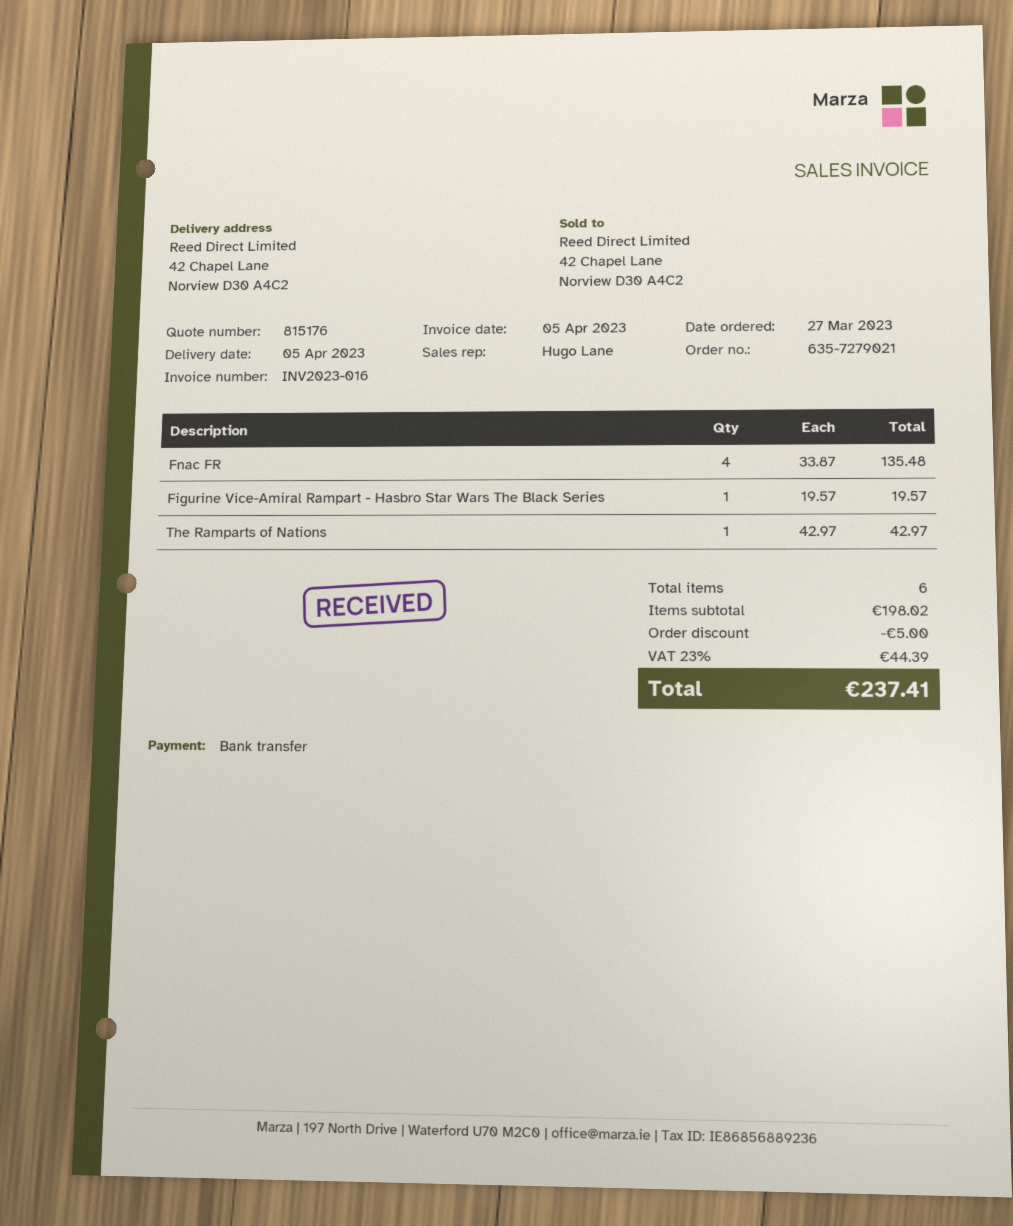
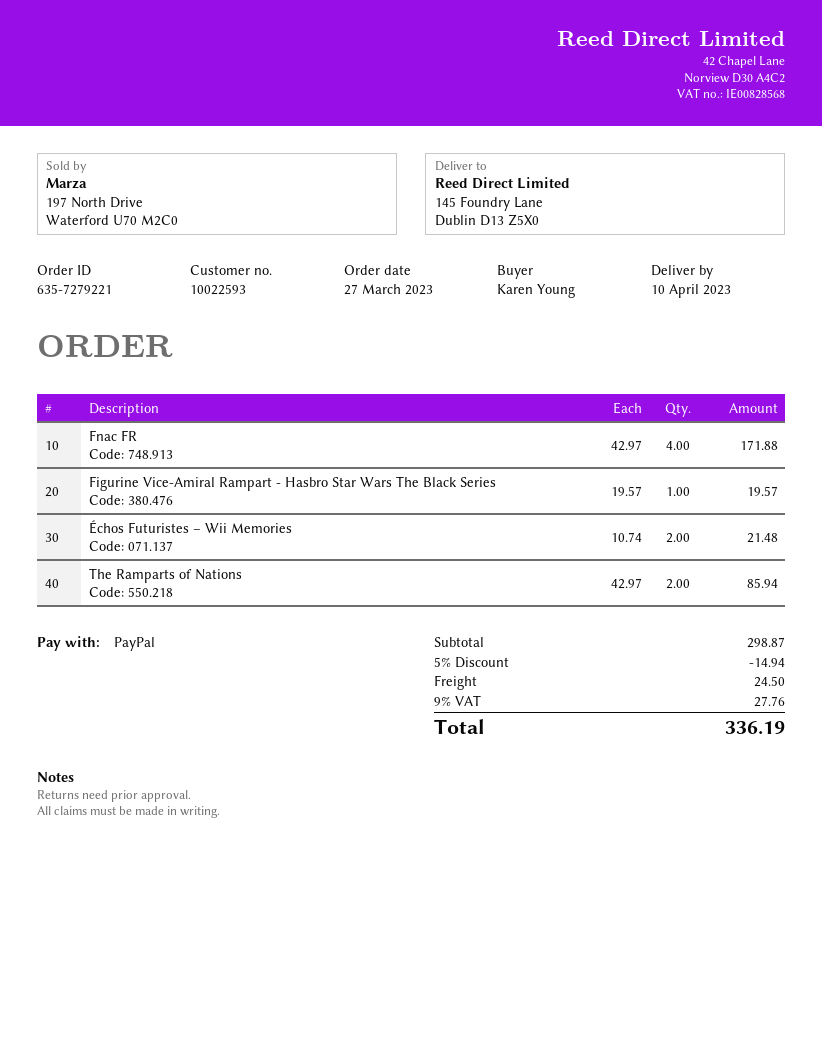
order number: 635-7279021 -> 635-7279221
delivery date: 2023-04-05 -> 2023-04-10
payment method: bank transfer -> PayPal
ship to: 42 Chapel Lane, Norview D30 A4C2 -> 145 Foundry Lane, Dublin D13 Z5X0
Fnac FR: 4 x 33.87 = 135.48 -> 4 x 42.97 = 171.88
The Ramparts of Nations: 1 x 42.97 = 42.97 -> 2 x 42.97 = 85.94
Échos Futuristes – Wii Memories: none -> 2 x 10.74 = 21.48
subtotal: 198.02 -> 298.87
discount: 5.00 -> 14.94
shipping: none -> 24.50
tax: 23% = 44.39 -> 9% = 27.76
total: 237.41 -> 336.19

